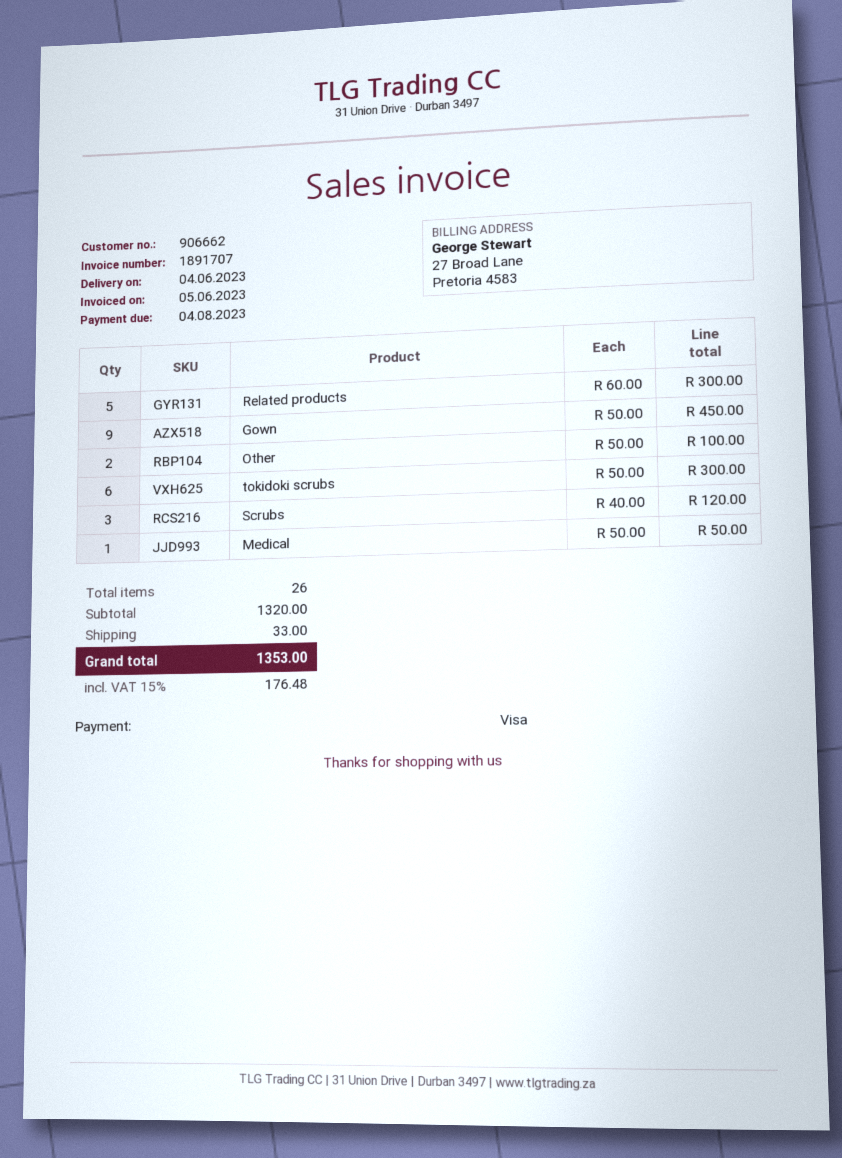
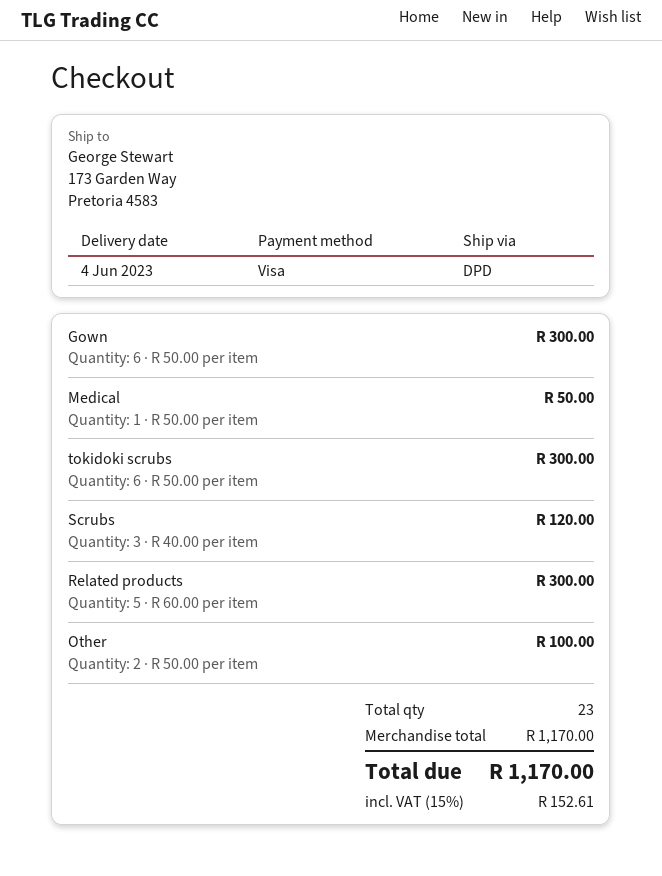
Gown: 9 x 50.00 = 450.00 -> 6 x 50.00 = 300.00
total quantity: 26 -> 23
subtotal: 1320.00 -> 1170.00
shipping: 33.00 -> none
tax: 15% = 176.48 -> 15% = 152.61
total: 1353.00 -> 1170.00

